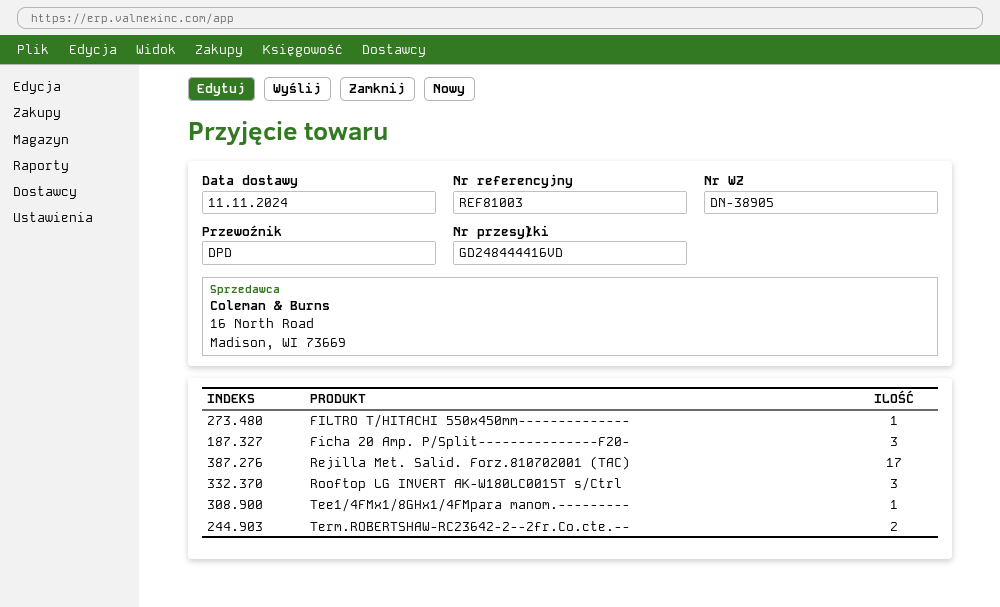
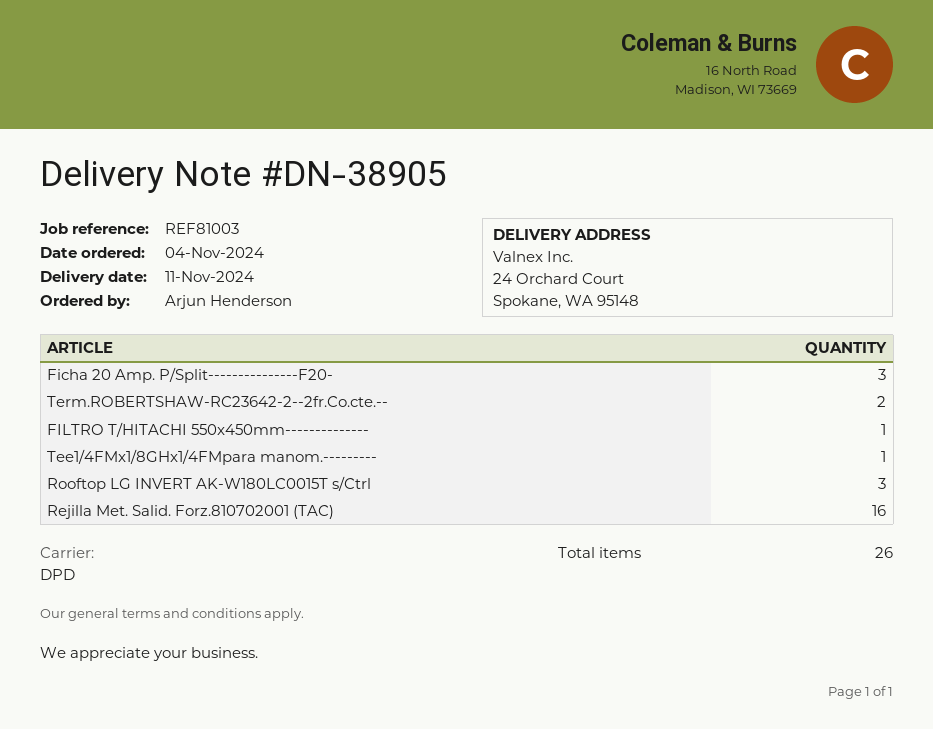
Rejilla Met. Salid. Forz.810702001 (TAC): 17 -> 16

